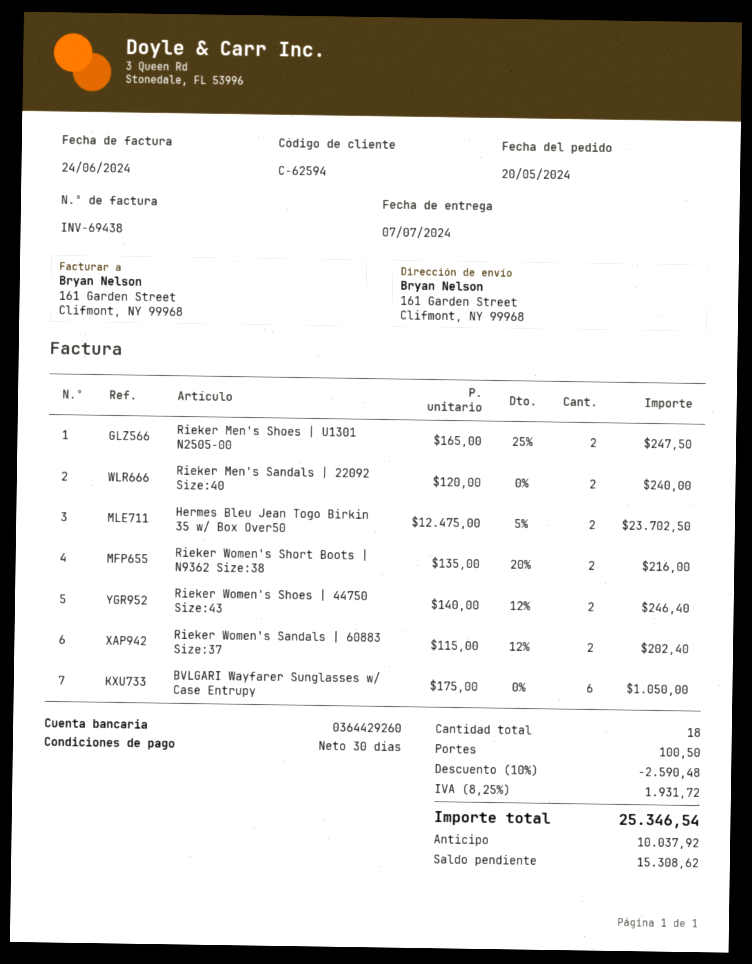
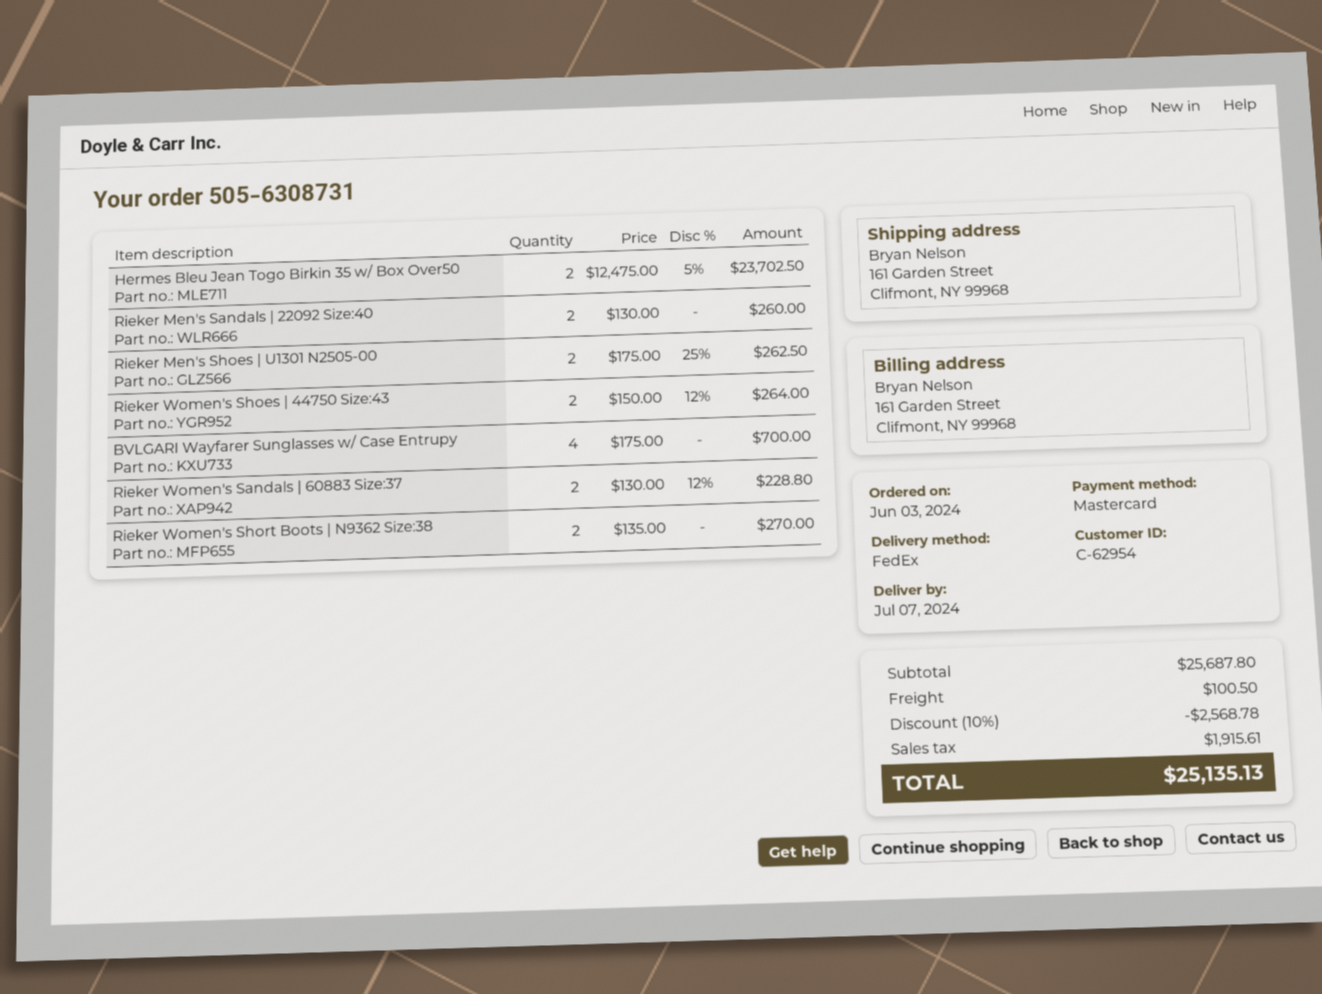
order date: 2024-05-20 -> 2024-06-03
customer number: C-62594 -> C-62954
Rieker Men's Shoes | U1301 N2505-00: 2 x 165.00 - 25% = 247.50 -> 2 x 175.00 - 25% = 262.50
Rieker Men's Sandals | 22092 Size:40: 2 x 120.00 = 240.00 -> 2 x 130.00 = 260.00
Rieker Women's Short Boots | N9362 Size:38: 2 x 135.00 - 20% = 216.00 -> 2 x 135.00 = 270.00
Rieker Women's Shoes | 44750 Size:43: 2 x 140.00 - 12% = 246.40 -> 2 x 150.00 - 12% = 264.00
Rieker Women's Sandals | 60883 Size:37: 2 x 115.00 - 12% = 202.40 -> 2 x 130.00 - 12% = 228.80
BVLGARI Wayfarer Sunglasses w/ Case Entrupy: 6 x 175.00 = 1050.00 -> 4 x 175.00 = 700.00
discount: 10% = 2590.48 -> 10% = 2568.78
tax: 1931.72 -> 1915.61
total: 25346.54 -> 25135.13

